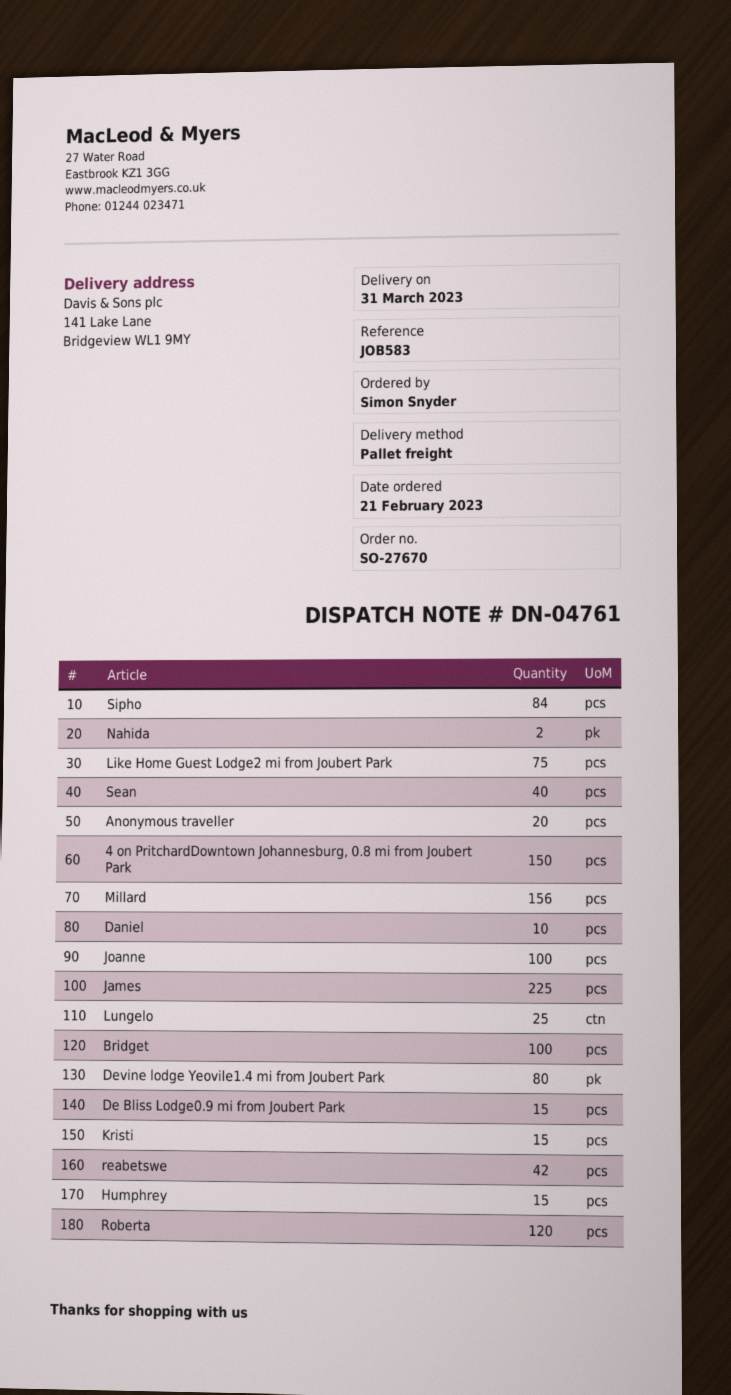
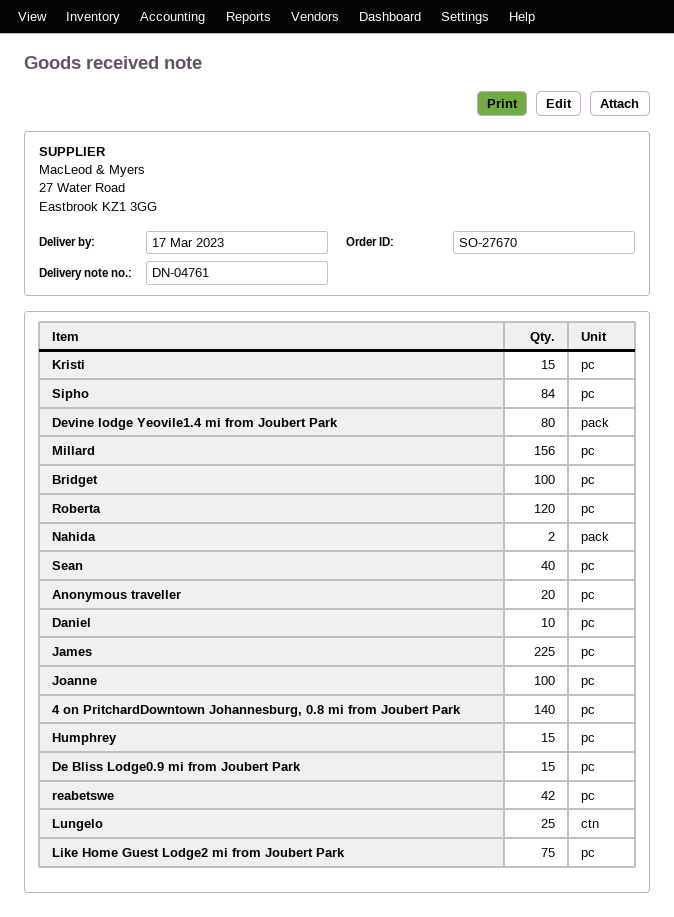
delivery date: 2023-03-31 -> 2023-03-17
4 on PritchardDowntown Johannesburg, 0.8 mi from Joubert Park: 150 -> 140

